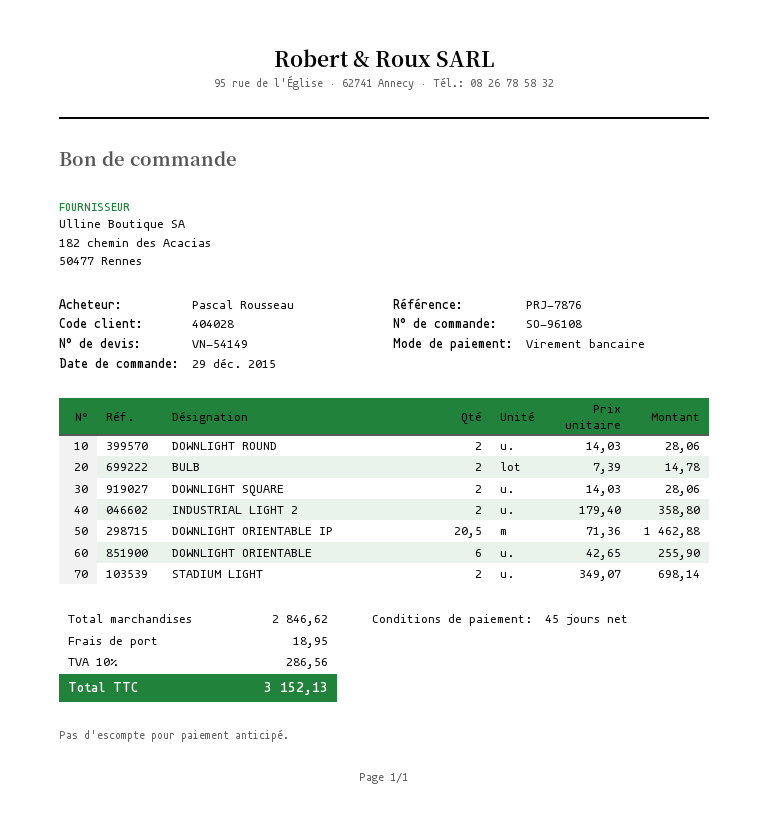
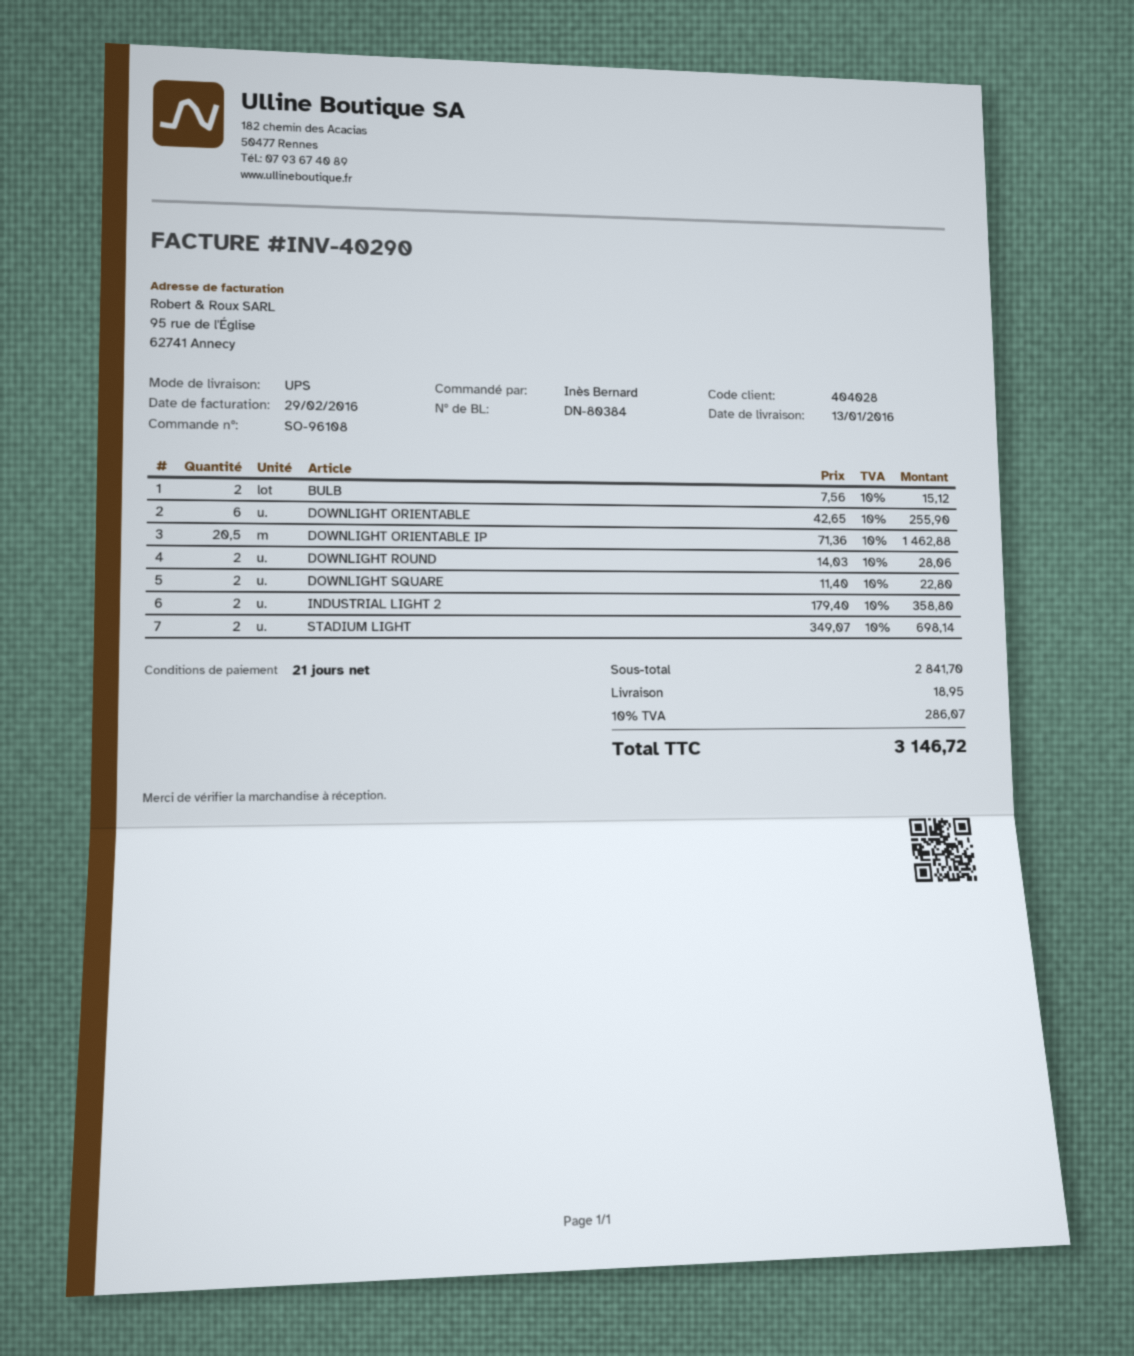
payment terms: 45 days -> 21 days
ordered by: Pascal Rousseau -> Inès Bernard
BULB: 2 x 7.39 = 14.78 -> 2 x 7.56 = 15.12
DOWNLIGHT SQUARE: 2 x 14.03 = 28.06 -> 2 x 11.40 = 22.80
subtotal: 2846.62 -> 2841.70
tax: 10% = 286.56 -> 10% = 286.07
total: 3152.13 -> 3146.72

